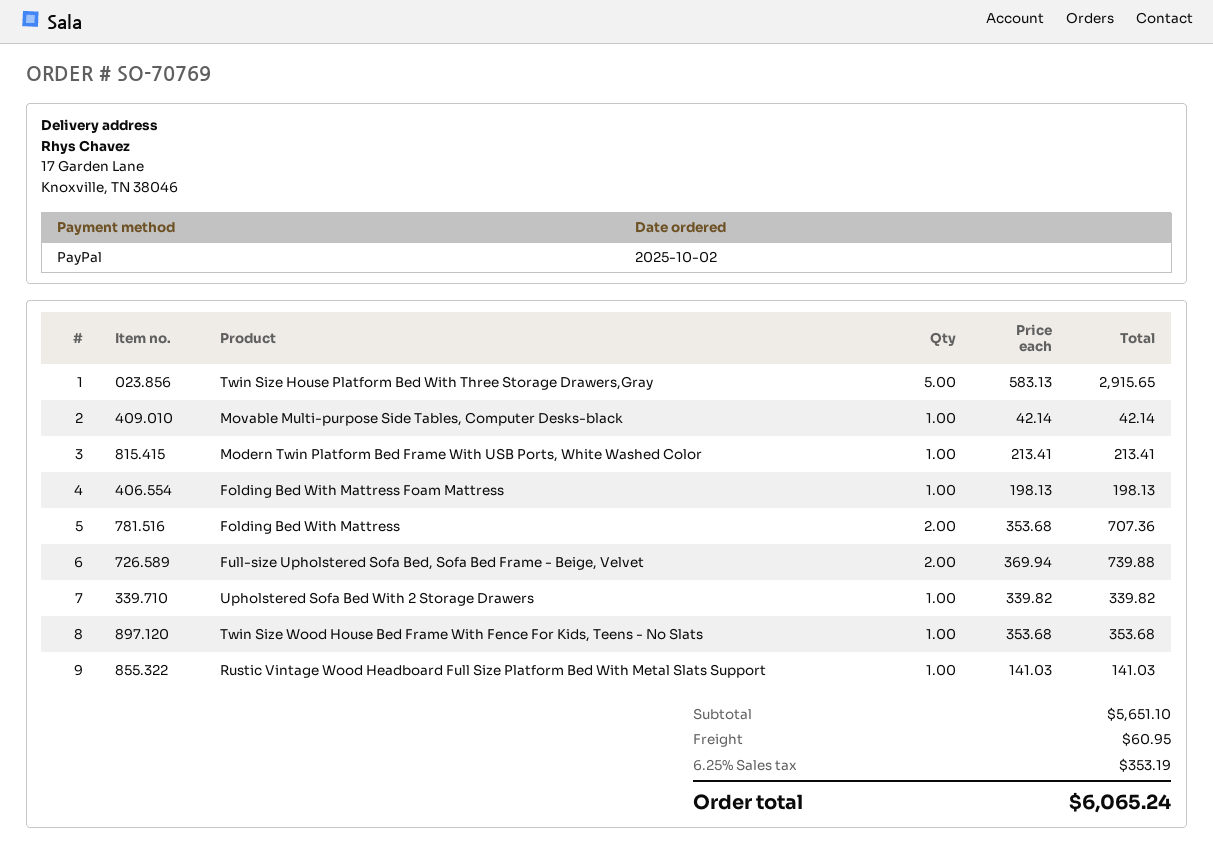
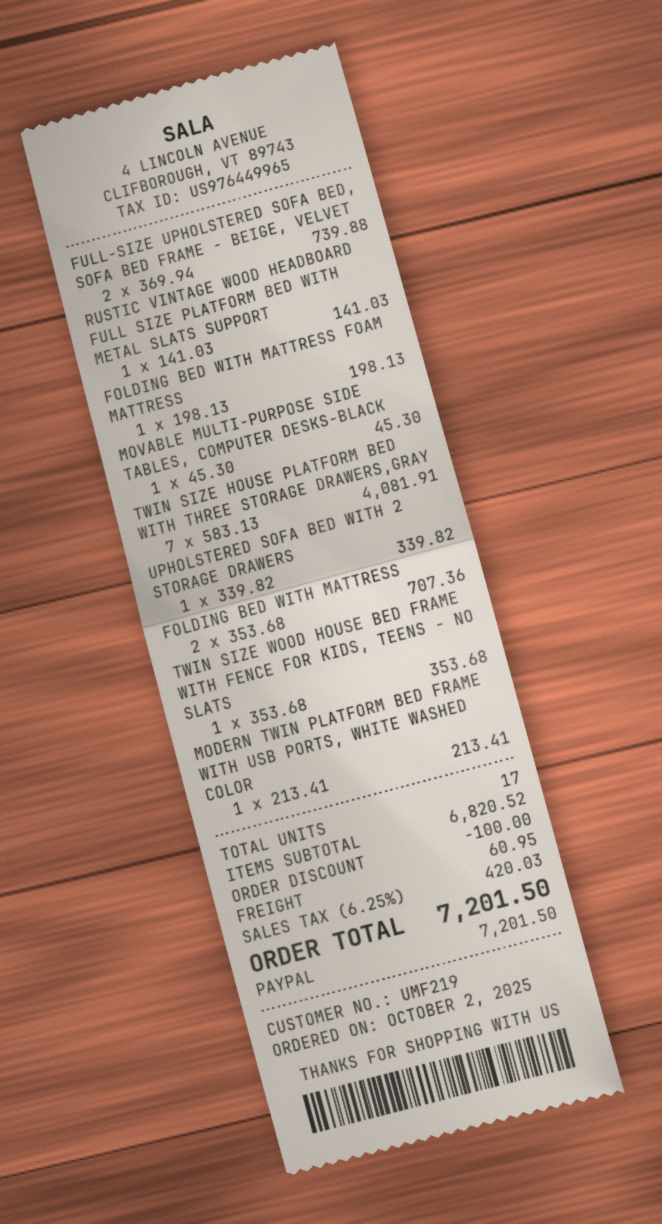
Twin Size House Platform Bed With Three Storage Drawers,Gray: 5 x 583.13 = 2915.65 -> 7 x 583.13 = 4081.91
Movable Multi-purpose Side Tables, Computer Desks-black: 1 x 42.14 = 42.14 -> 1 x 45.30 = 45.30
subtotal: 5651.10 -> 6820.52
discount: none -> 100.00
tax: 6.25% = 353.19 -> 6.25% = 420.03
total: 6065.24 -> 7201.50

